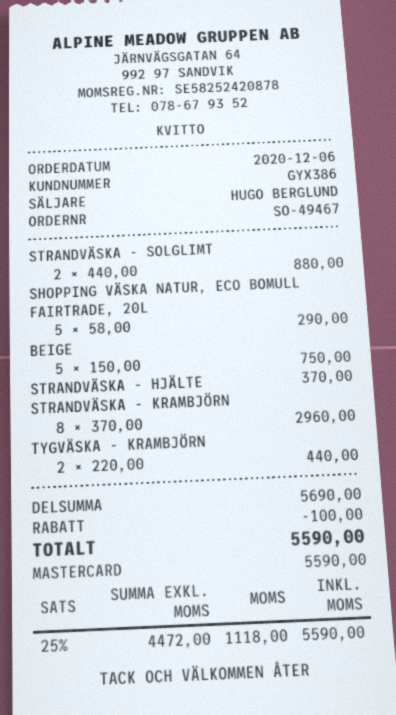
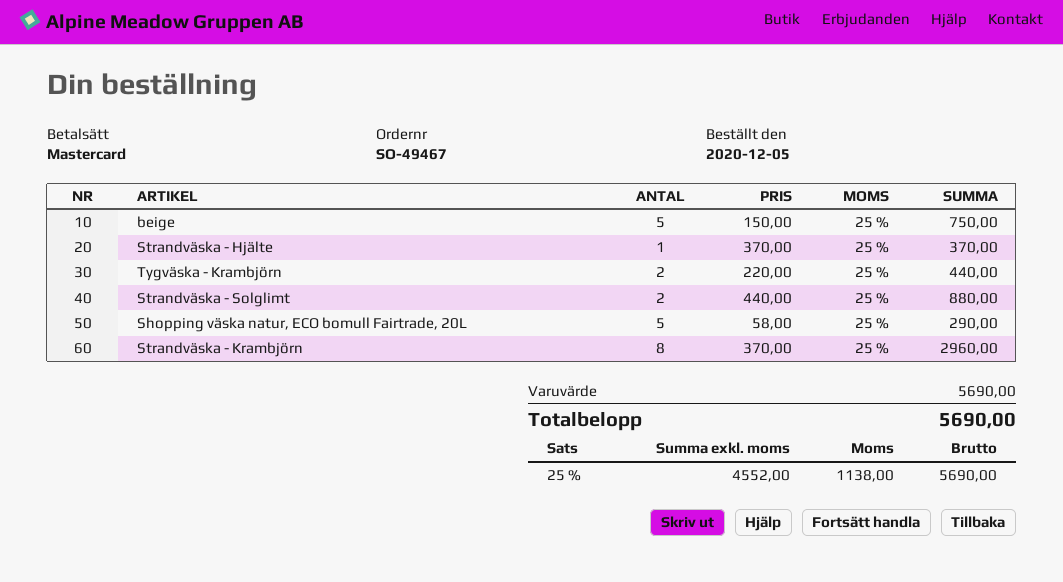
order date: 2020-12-06 -> 2020-12-05
discount: 100.00 -> none
net: 4472.00 -> 4552.00
tax: 25% = 1118.00 -> 25% = 1138.00
total: 5590.00 -> 5690.00

